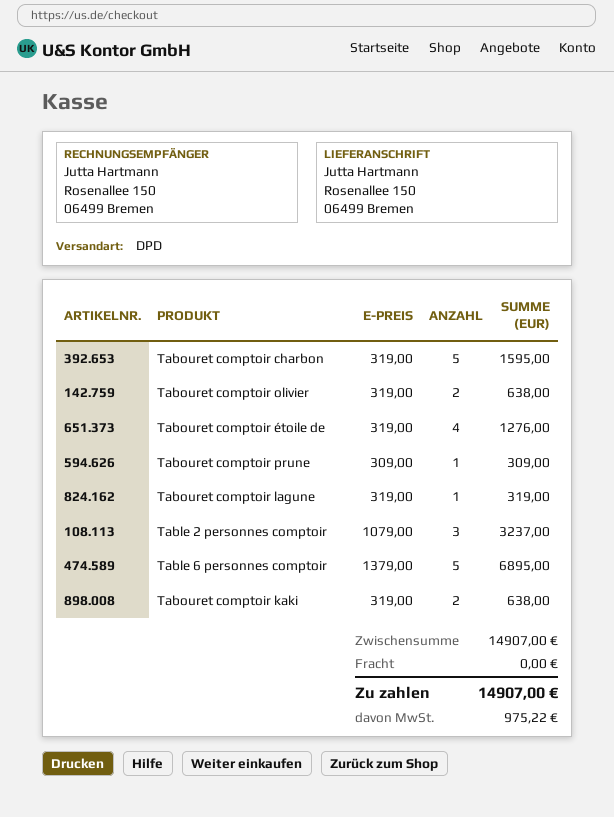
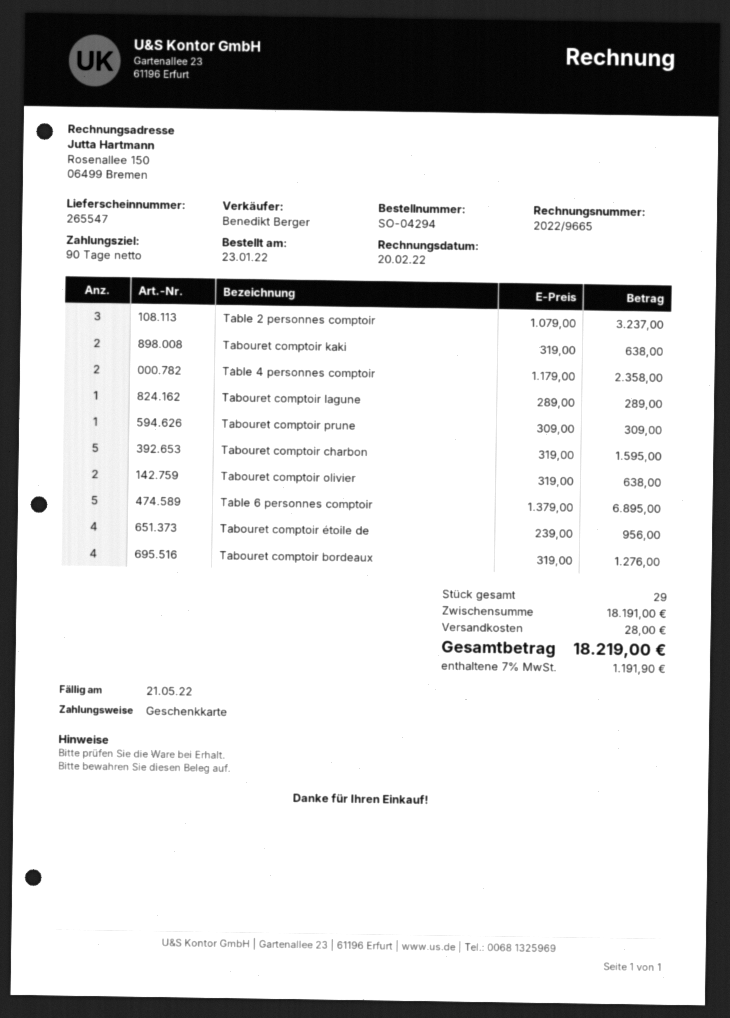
Tabouret comptoir étoile de: 4 x 319.00 = 1276.00 -> 4 x 239.00 = 956.00
Tabouret comptoir lagune: 1 x 319.00 = 319.00 -> 1 x 289.00 = 289.00
Table 4 personnes comptoir: none -> 2 x 1179.00 = 2358.00
Tabouret comptoir bordeaux: none -> 4 x 319.00 = 1276.00
subtotal: 14907.00 -> 18191.00
shipping: 0.00 -> 28.00
tax: 975.22 -> 1191.90
total: 14907.00 -> 18219.00

